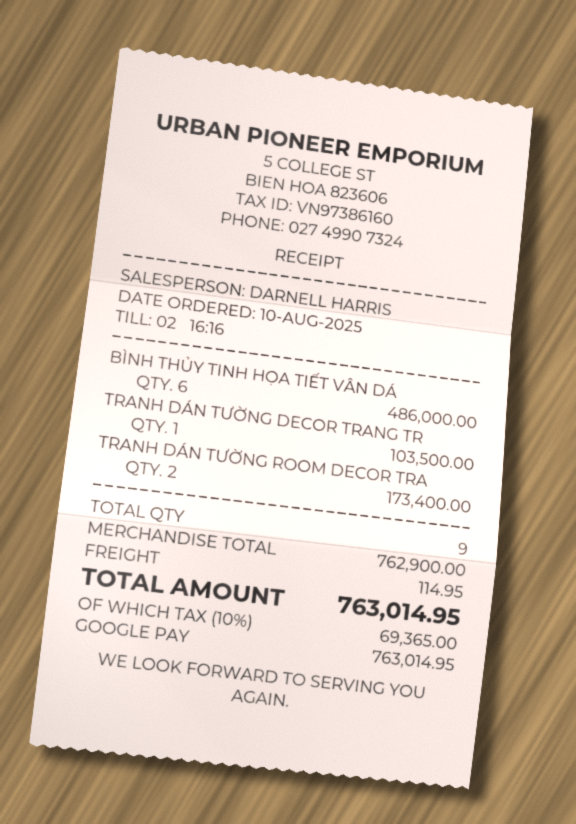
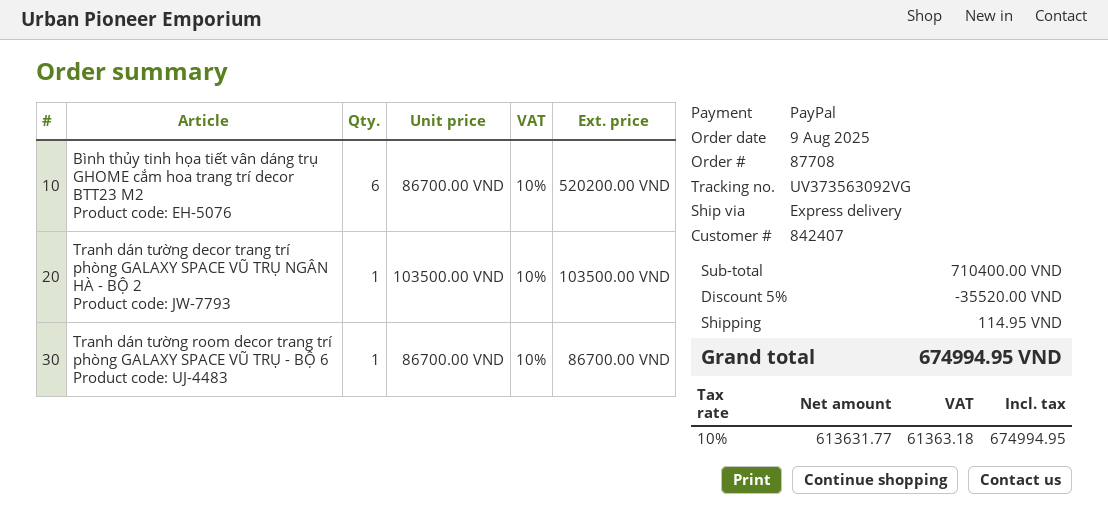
order date: 2025-08-10 -> 2025-08-09
payment method: Google Pay -> PayPal
BÌNH THỦY TINH HỌA TIẾT VÂN DÁ: 6 for 486000.00 -> 6 for 520200.00
TRANH DÁN TƯỜNG ROOM DECOR TRA: 2 for 173400.00 -> 1 for 86700.00
subtotal: 762900.00 -> 710400.00
discount: none -> 5% = 35520.00
tax: 10% = 69365.00 -> 10% = 61363.18
total: 763014.95 -> 674994.95

